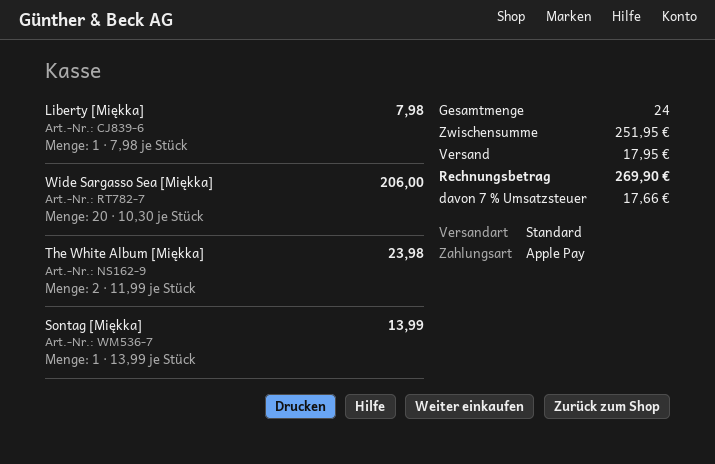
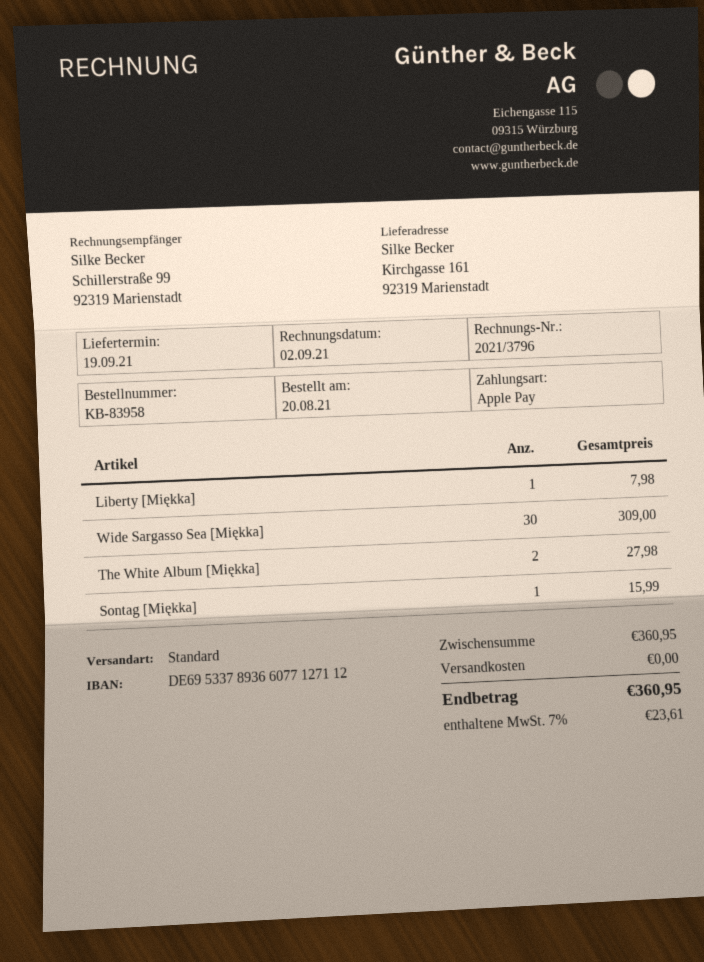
Wide Sargasso Sea [Miękka]: 20 for 206.00 -> 30 for 309.00
The White Album [Miękka]: 2 for 23.98 -> 2 for 27.98
Sontag [Miękka]: 1 for 13.99 -> 1 for 15.99
subtotal: 251.95 -> 360.95
shipping: 17.95 -> 0.00
tax: 7% = 17.66 -> 7% = 23.61
total: 269.90 -> 360.95

